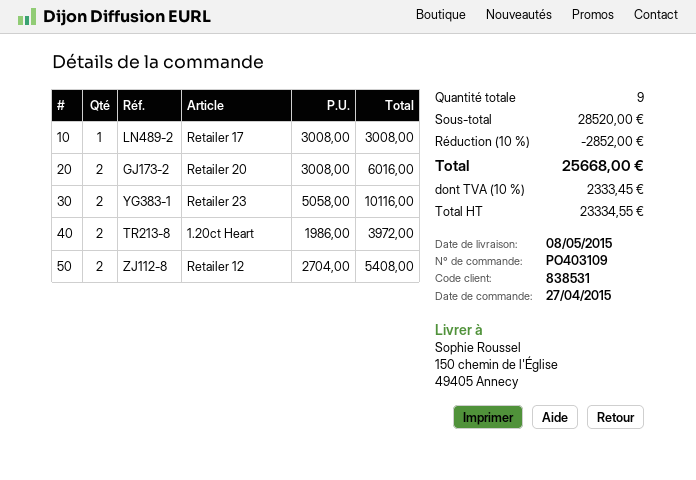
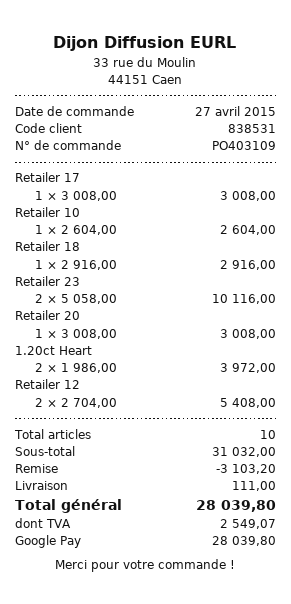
Retailer 20: 2 x 3008.00 = 6016.00 -> 1 x 3008.00 = 3008.00
Retailer 10: none -> 1 x 2604.00 = 2604.00
Retailer 18: none -> 1 x 2916.00 = 2916.00
total quantity: 9 -> 10
subtotal: 28520.00 -> 31032.00
discount: 2852.00 -> 3103.20
shipping: none -> 111.00
tax: 2333.45 -> 2549.07
total: 25668.00 -> 28039.80

